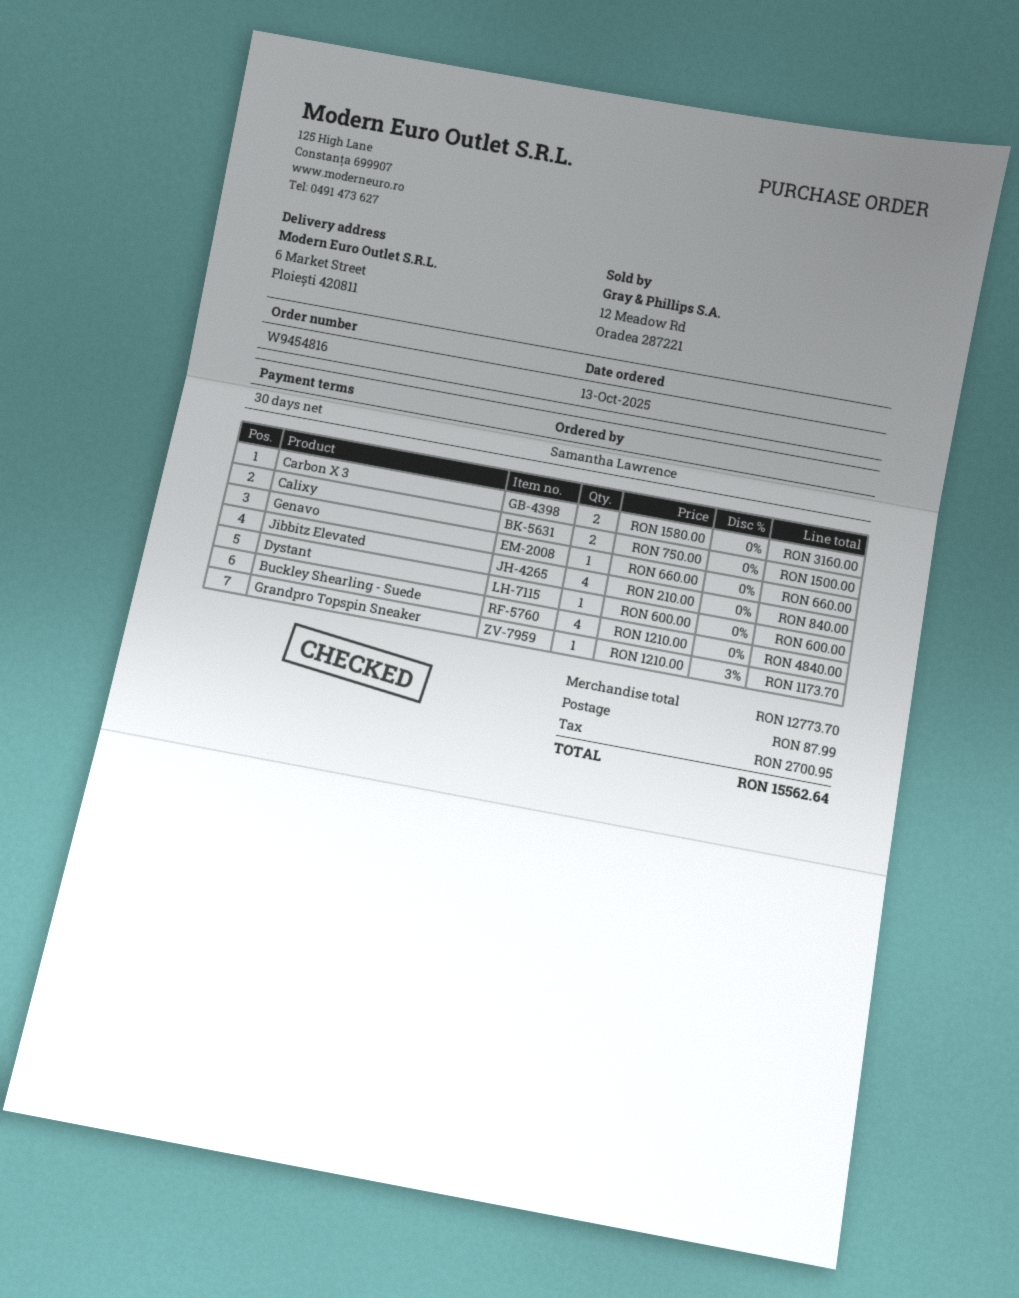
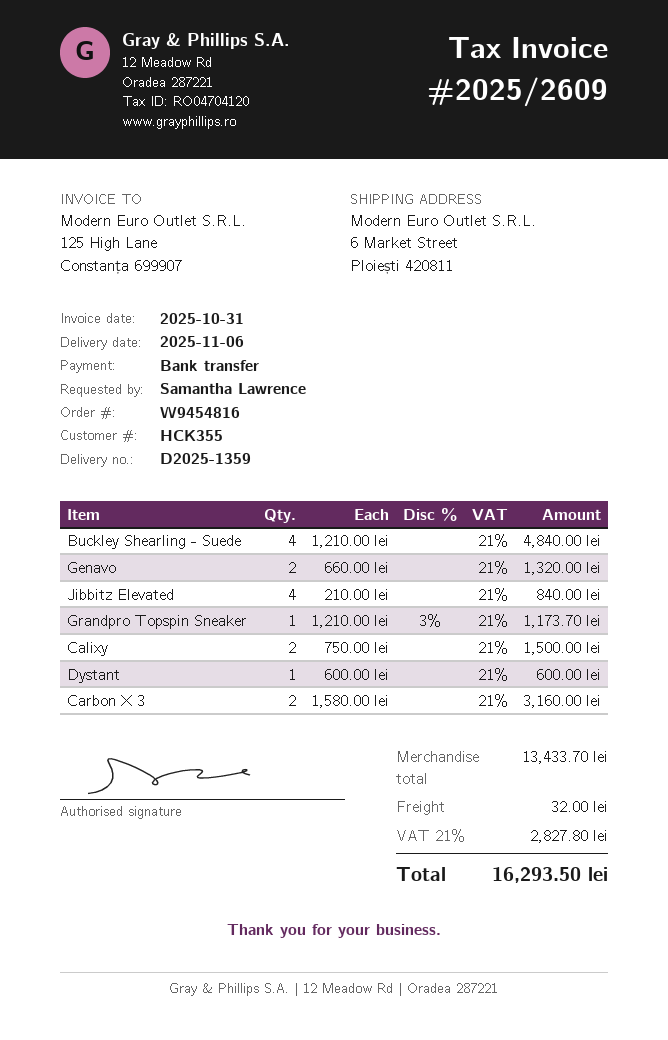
Genavo: 1 x 660.00 = 660.00 -> 2 x 660.00 = 1320.00
subtotal: 12773.70 -> 13433.70
shipping: 87.99 -> 32.00
tax: 2700.95 -> 2827.80
total: 15562.64 -> 16293.50

